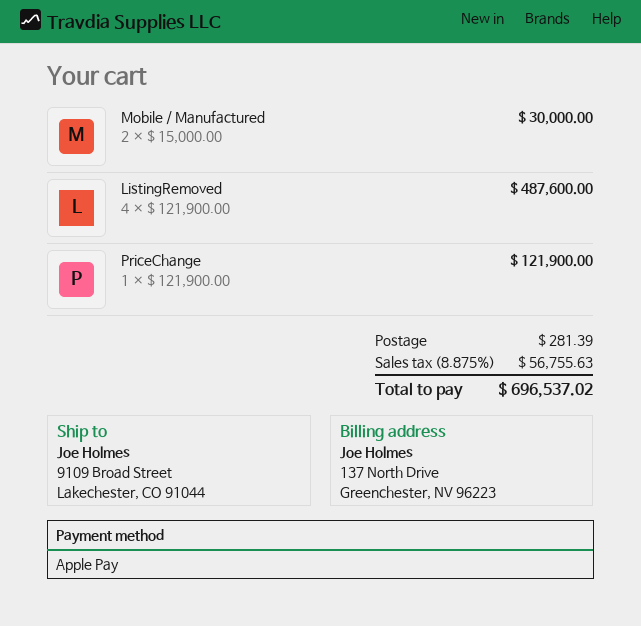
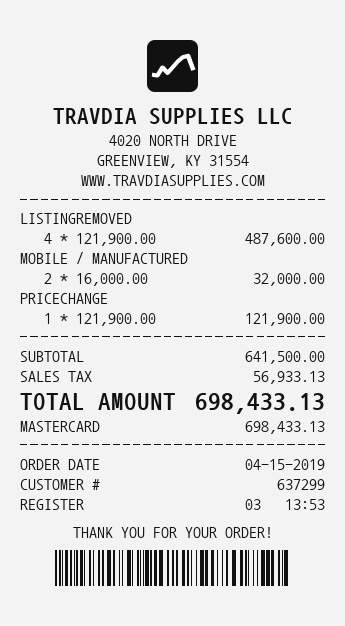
payment method: Apple Pay -> Mastercard
Mobile / Manufactured: 2 x 15000.00 = 30000.00 -> 2 x 16000.00 = 32000.00
shipping: 281.39 -> none
tax: 56755.63 -> 56933.13
total: 696537.02 -> 698433.13

